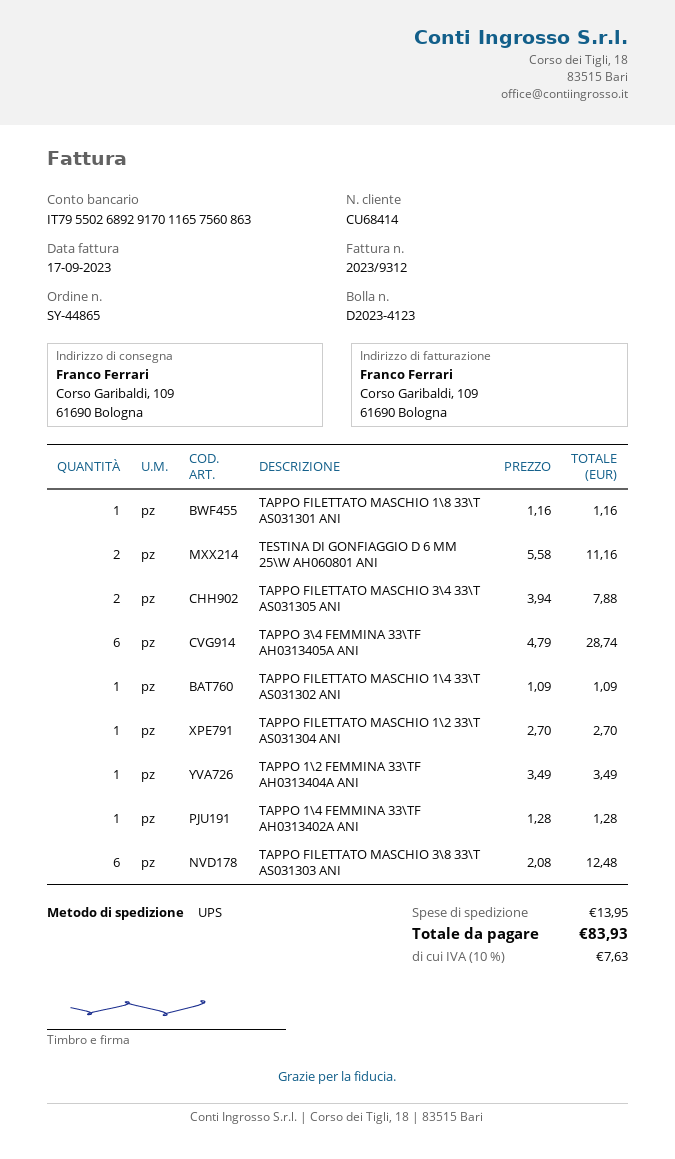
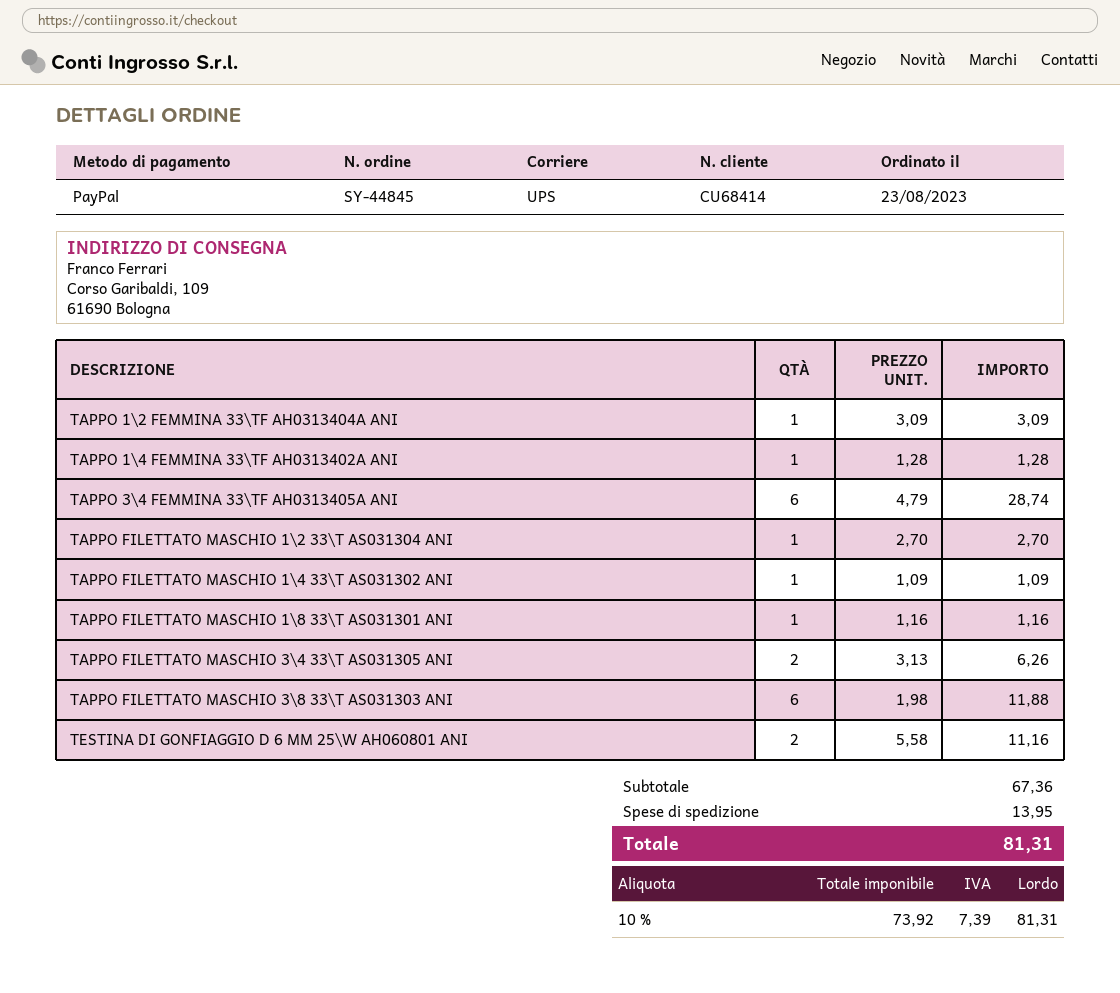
order number: SY-44865 -> SY-44845
TAPPO FILETTATO MASCHIO 3\4 33\T AS031305 ANI: 2 x 3.94 = 7.88 -> 2 x 3.13 = 6.26
TAPPO 1\2 FEMMINA 33\TF AH0313404A ANI: 1 x 3.49 = 3.49 -> 1 x 3.09 = 3.09
TAPPO FILETTATO MASCHIO 3\8 33\T AS031303 ANI: 6 x 2.08 = 12.48 -> 6 x 1.98 = 11.88
tax: 10% = 7.63 -> 10% = 7.39
total: 83.93 -> 81.31

